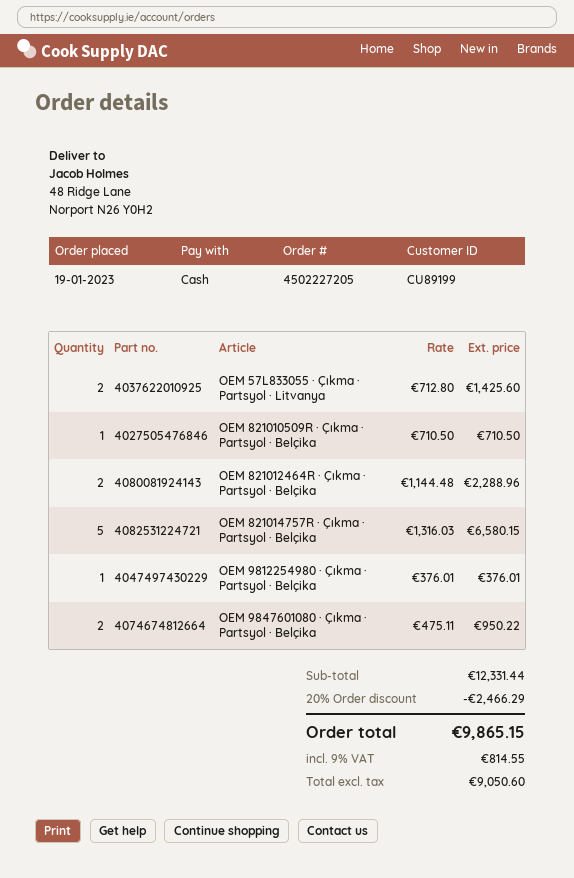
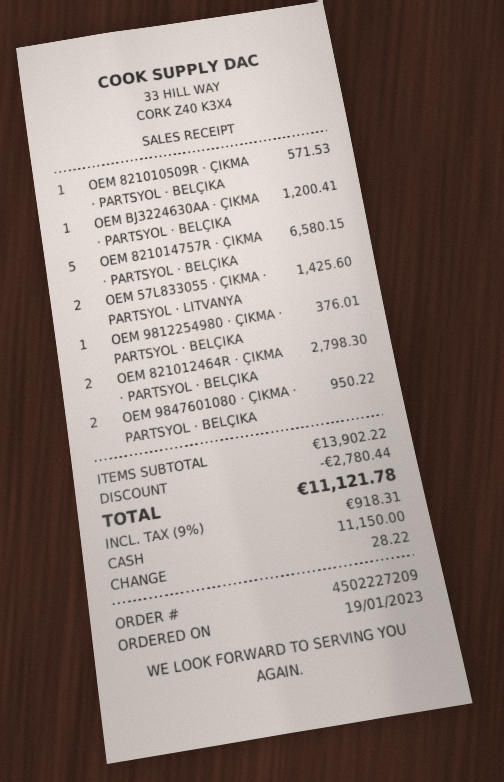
order number: 4502227205 -> 4502227209
OEM 821010509R · Çıkma · Partsyol · Belçika: 1 for 710.50 -> 1 for 571.53
OEM 821012464R · Çıkma · Partsyol · Belçika: 2 for 2288.96 -> 2 for 2798.30
OEM BJ3224630AA · ÇIKMA · PARTSYOL · BELÇIKA: none -> 1 for 1200.41
subtotal: 12331.44 -> 13902.22
discount: 2466.29 -> 2780.44
tax: 9% = 814.55 -> 9% = 918.31
total: 9865.15 -> 11121.78

